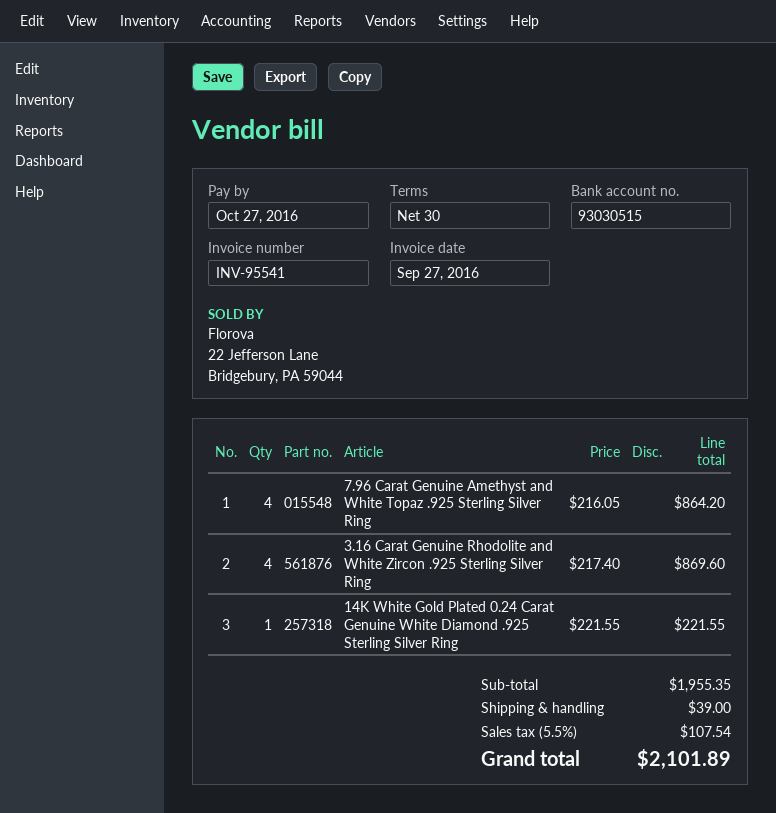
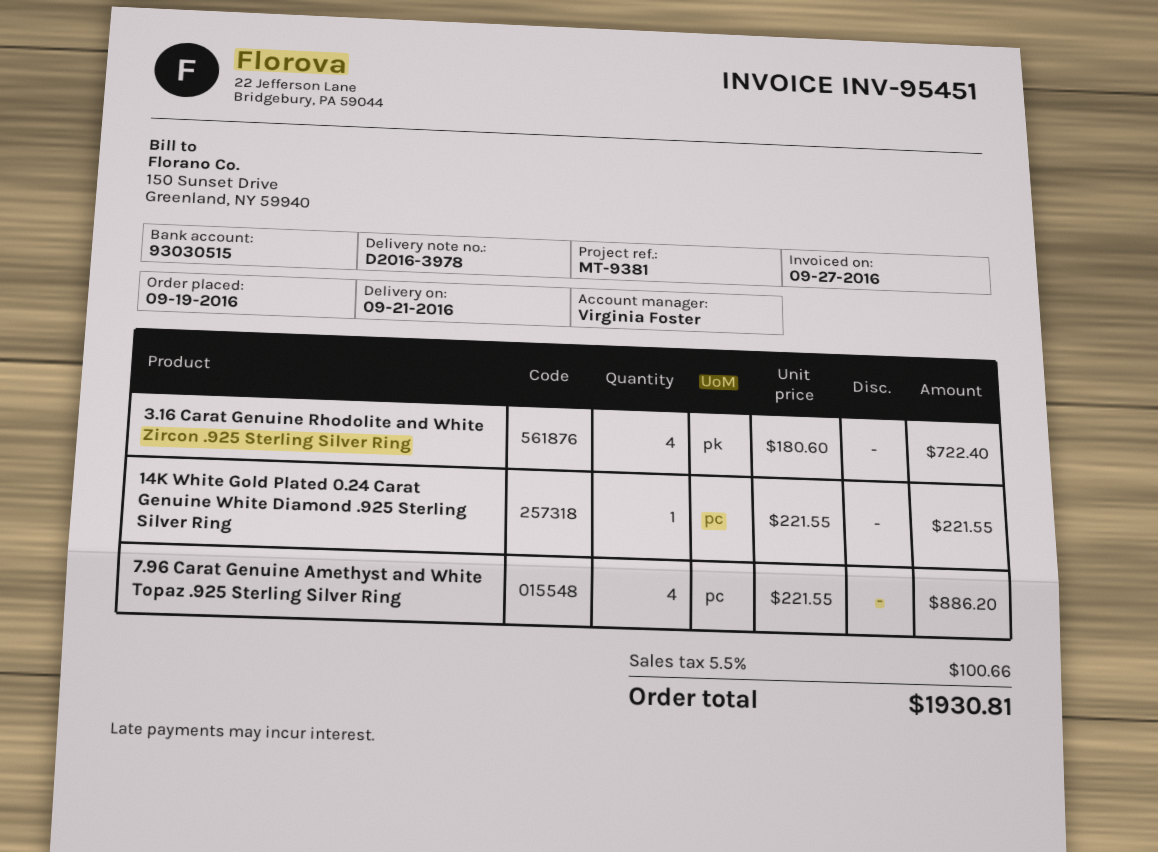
invoice number: INV-95541 -> INV-95451
7.96 Carat Genuine Amethyst and White Topaz .925 Sterling Silver Ring: 4 x 216.05 = 864.20 -> 4 x 221.55 = 886.20
3.16 Carat Genuine Rhodolite and White Zircon .925 Sterling Silver Ring: 4 x 217.40 = 869.60 -> 4 x 180.60 = 722.40
shipping: 39.00 -> none
tax: 5.5% = 107.54 -> 5.5% = 100.66
total: 2101.89 -> 1930.81

